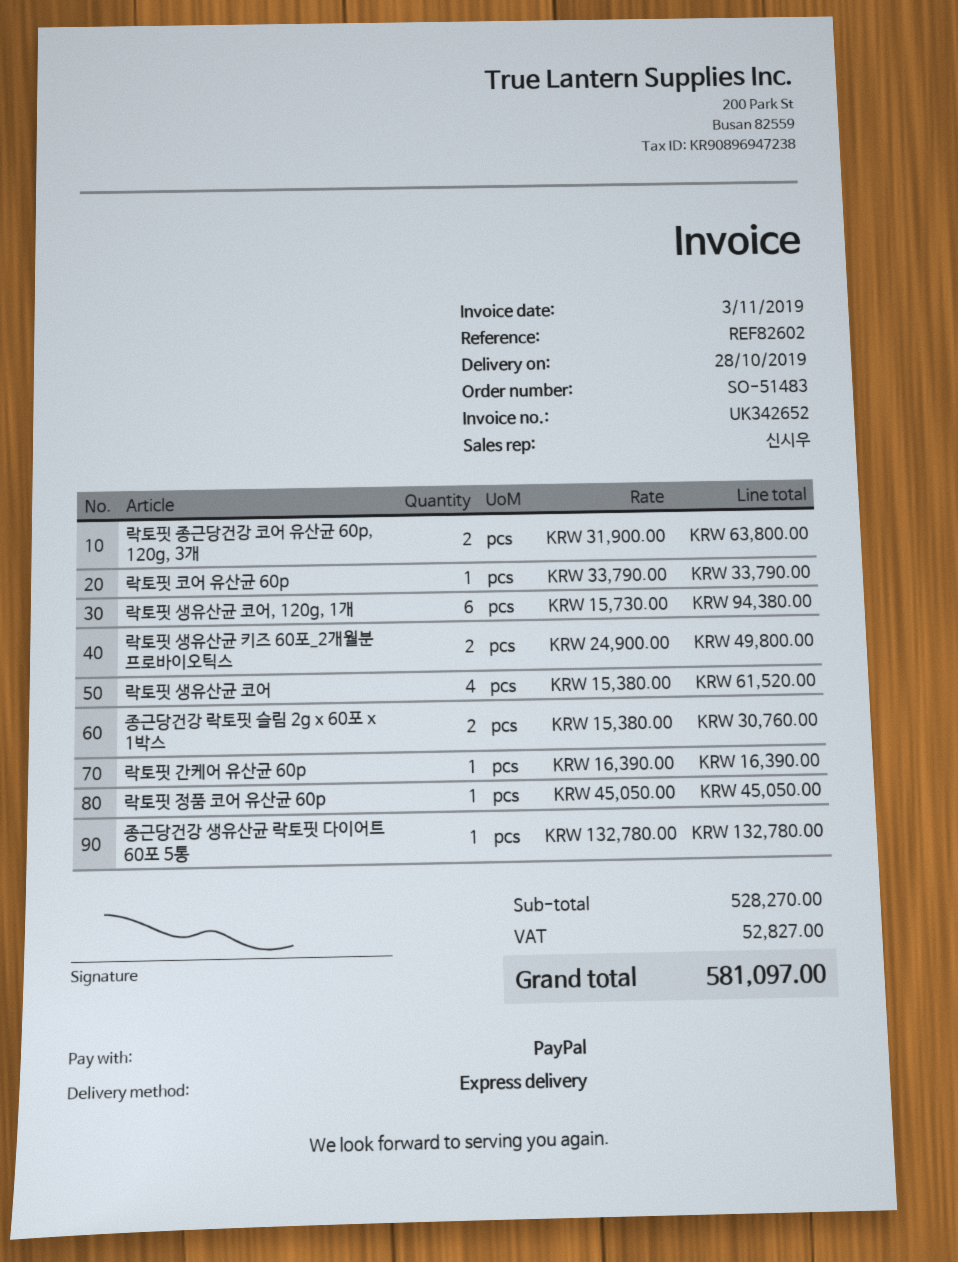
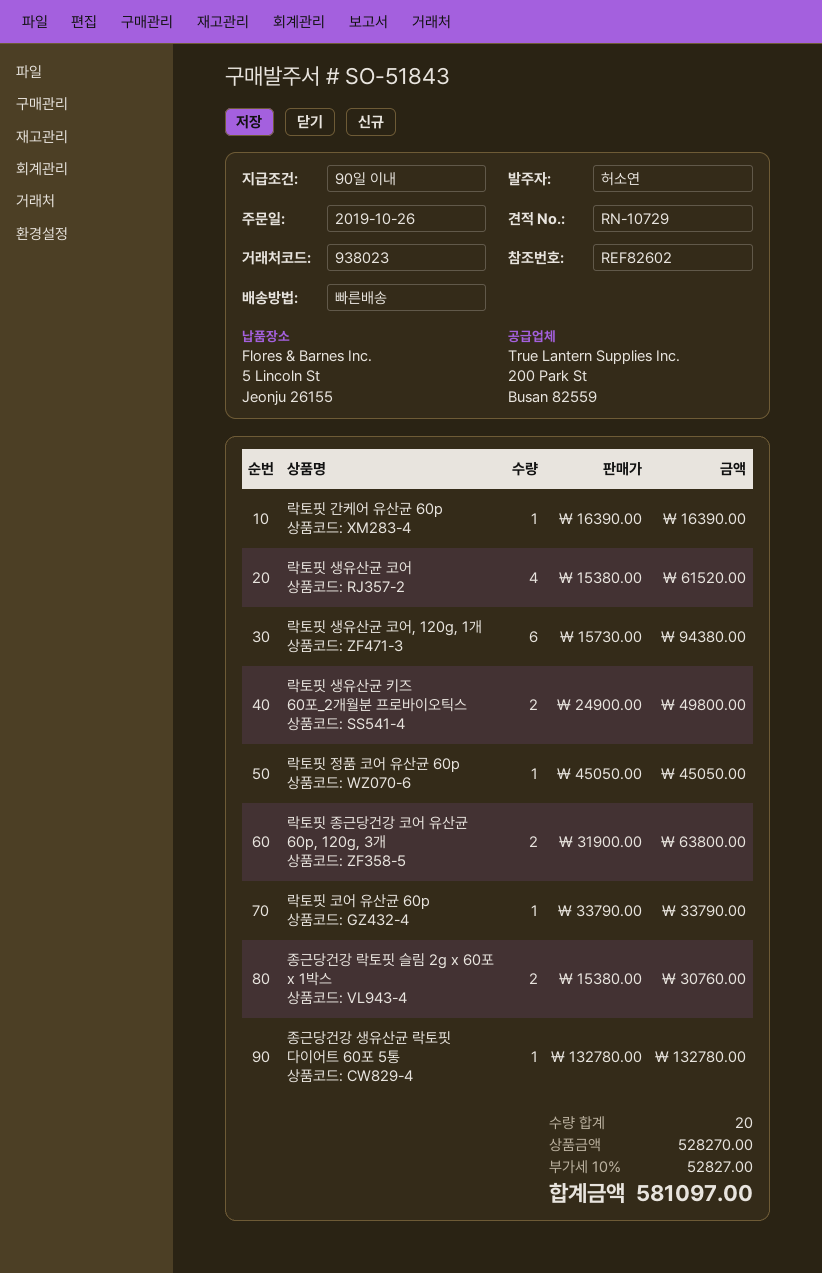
order number: SO-51483 -> SO-51843

